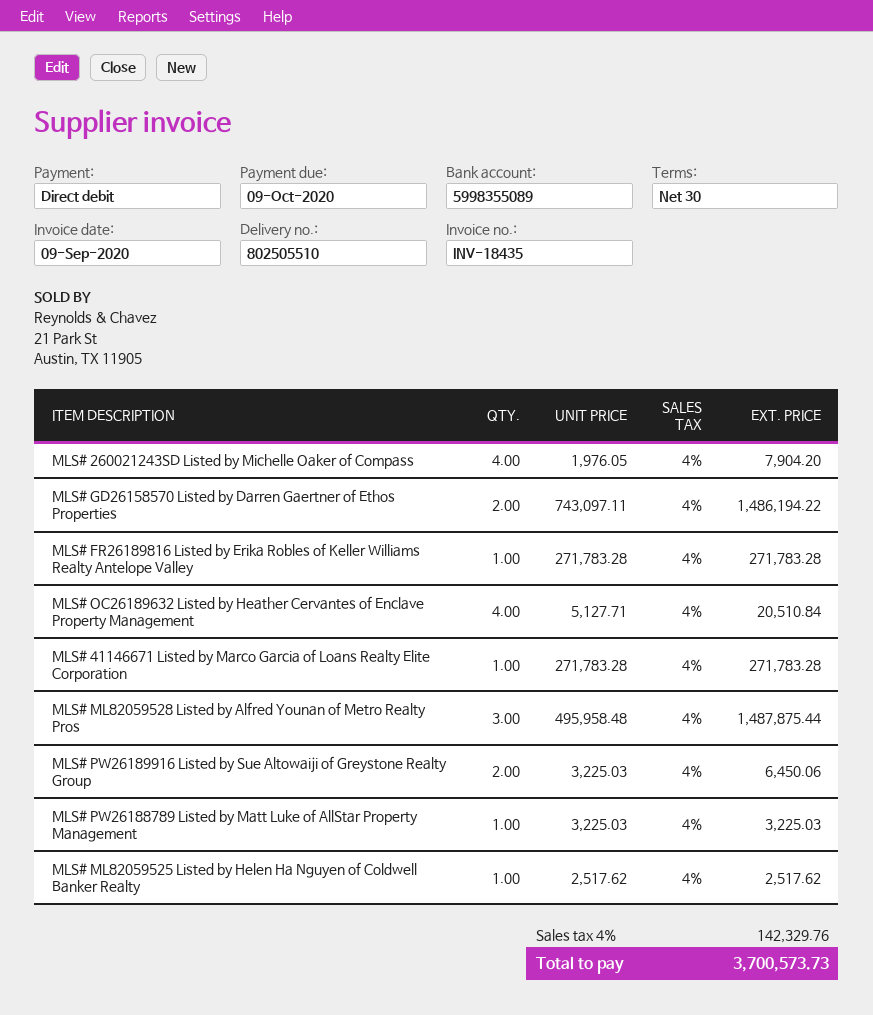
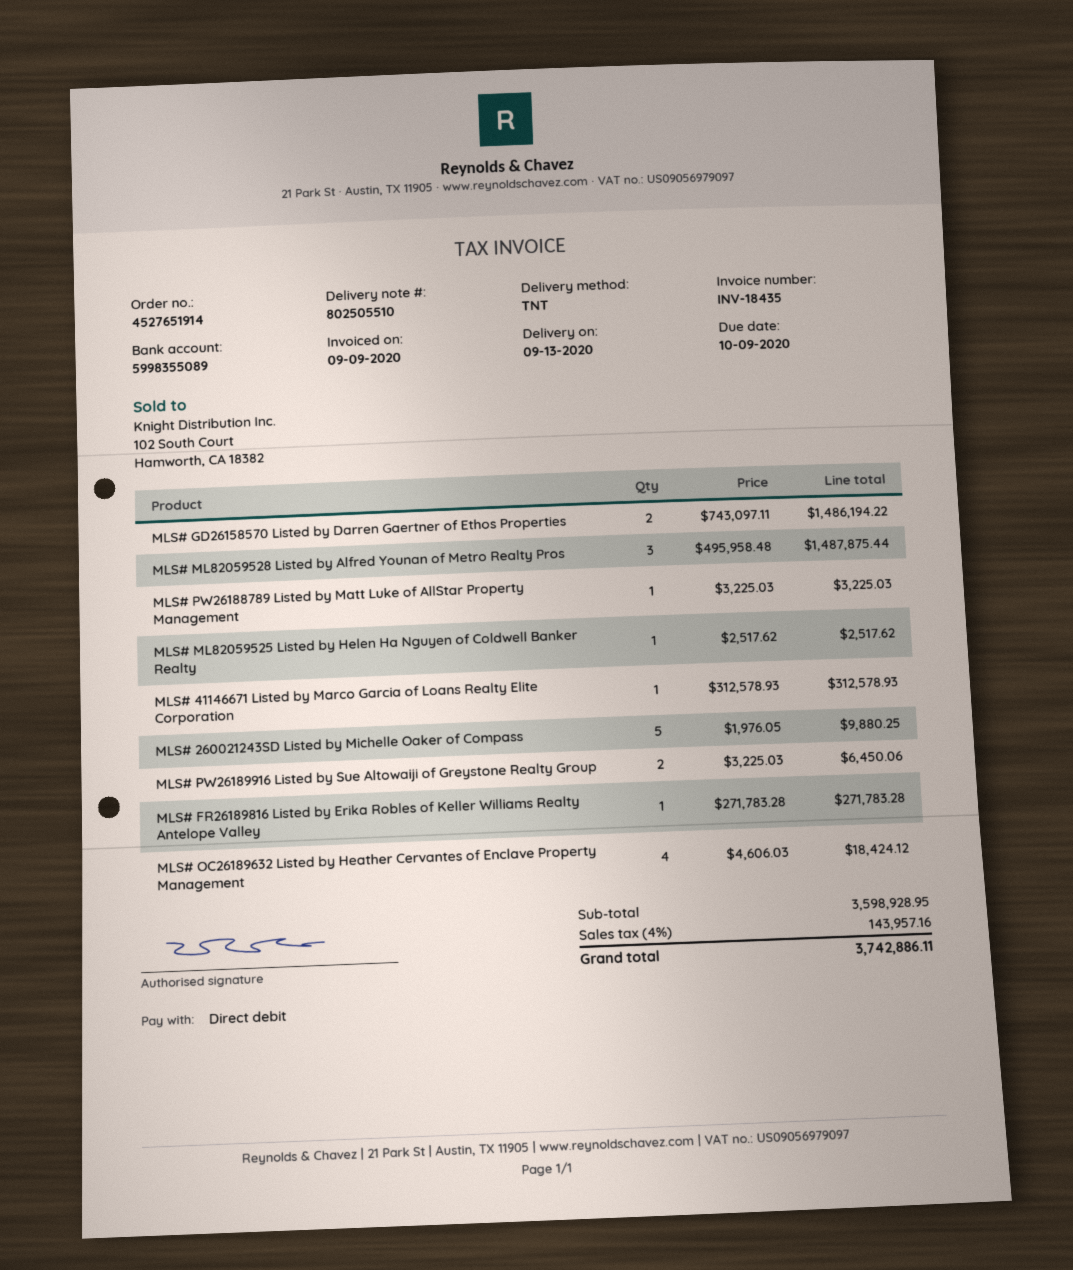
MLS# 260021243SD Listed by Michelle Oaker of Compass: 4 x 1976.05 = 7904.20 -> 5 x 1976.05 = 9880.25
MLS# OC26189632 Listed by Heather Cervantes of Enclave Property Management: 4 x 5127.71 = 20510.84 -> 4 x 4606.03 = 18424.12
MLS# 41146671 Listed by Marco Garcia of Loans Realty Elite Corporation: 1 x 271783.28 = 271783.28 -> 1 x 312578.93 = 312578.93
tax: 4% = 142329.76 -> 4% = 143957.16
total: 3700573.73 -> 3742886.11

